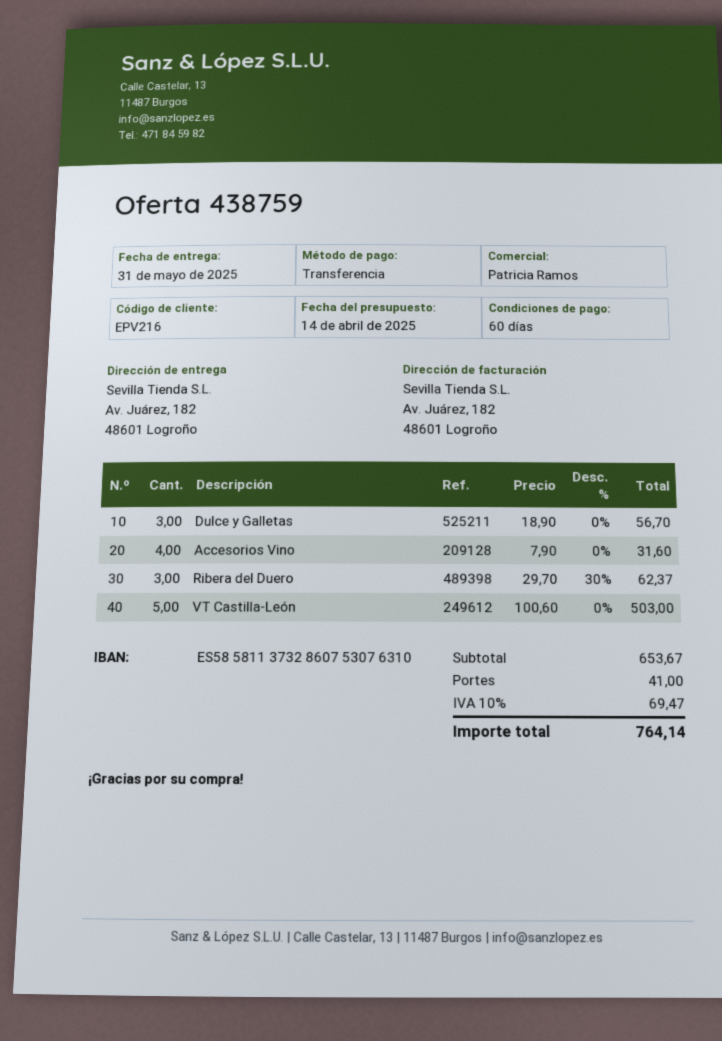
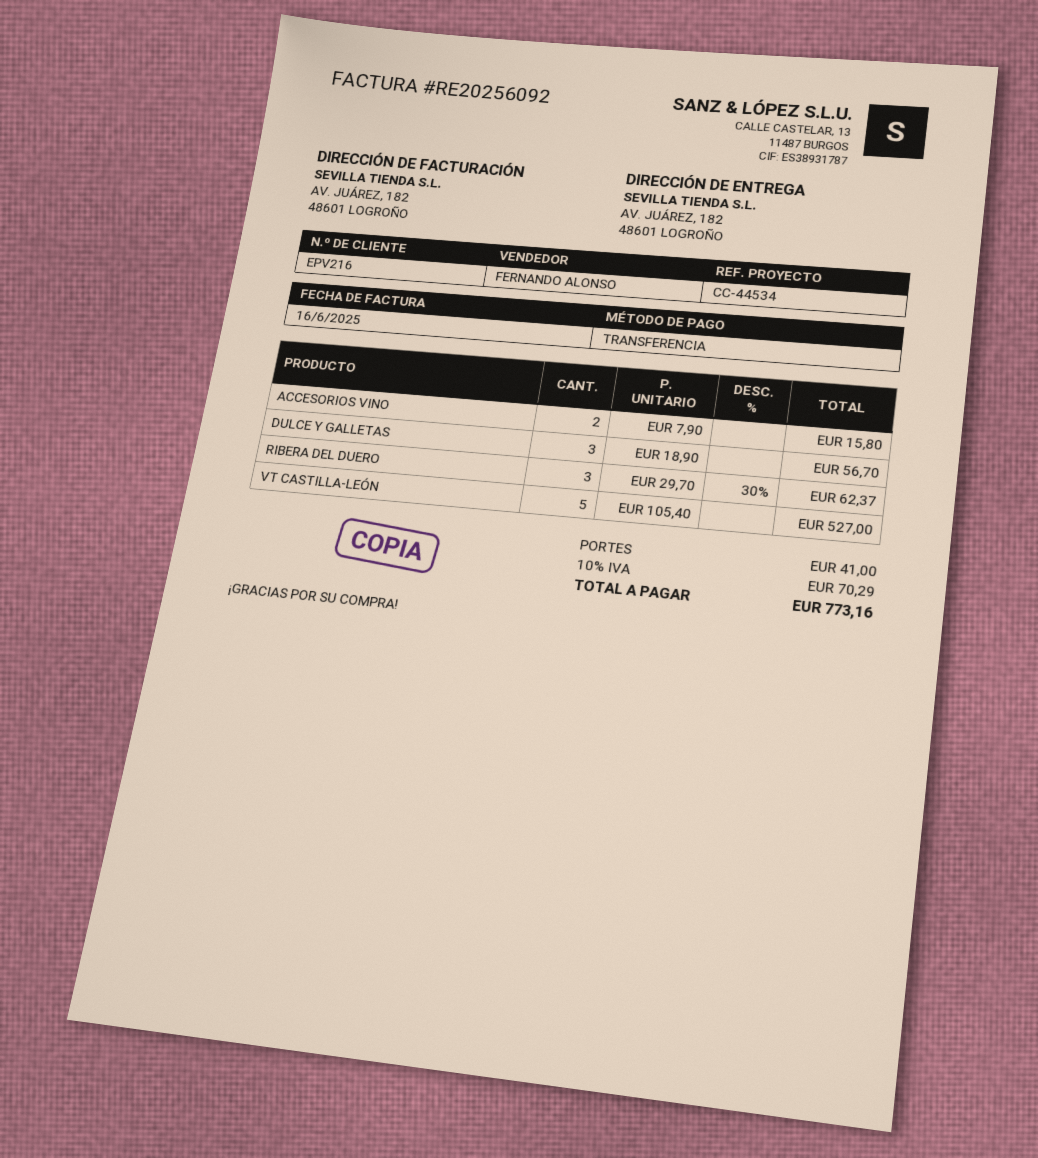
sales rep: Patricia Ramos -> FERNANDO ALONSO
Accesorios Vino: 4 x 7.90 = 31.60 -> 2 x 7.90 = 15.80
VT Castilla-León: 5 x 100.60 = 503.00 -> 5 x 105.40 = 527.00
tax: 10% = 69.47 -> 10% = 70.29
total: 764.14 -> 773.16

